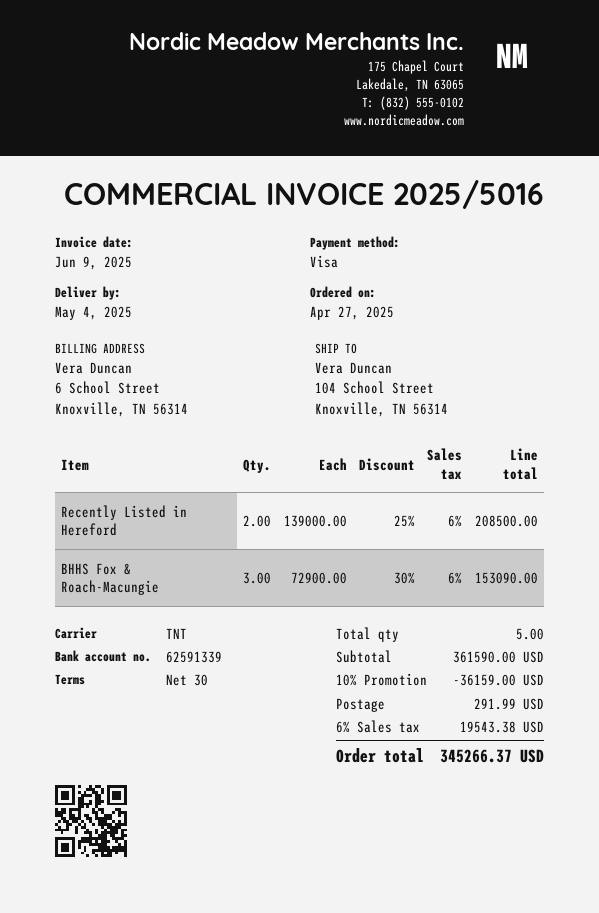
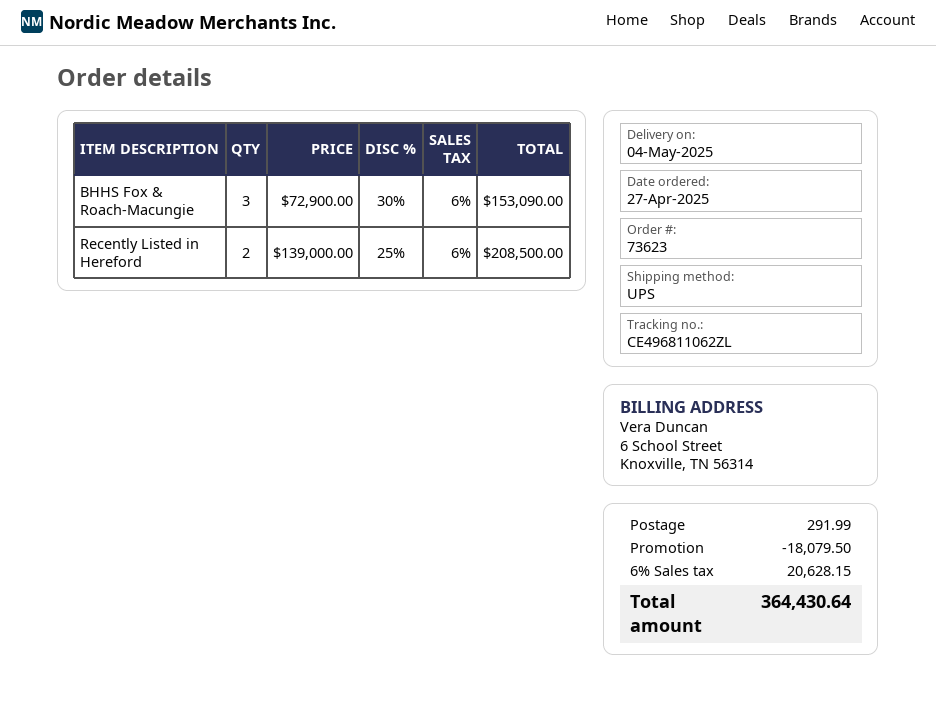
shipping method: TNT -> UPS
discount: 36159.00 -> 18079.50
tax: 6% = 19543.38 -> 6% = 20628.15
total: 345266.37 -> 364430.64

